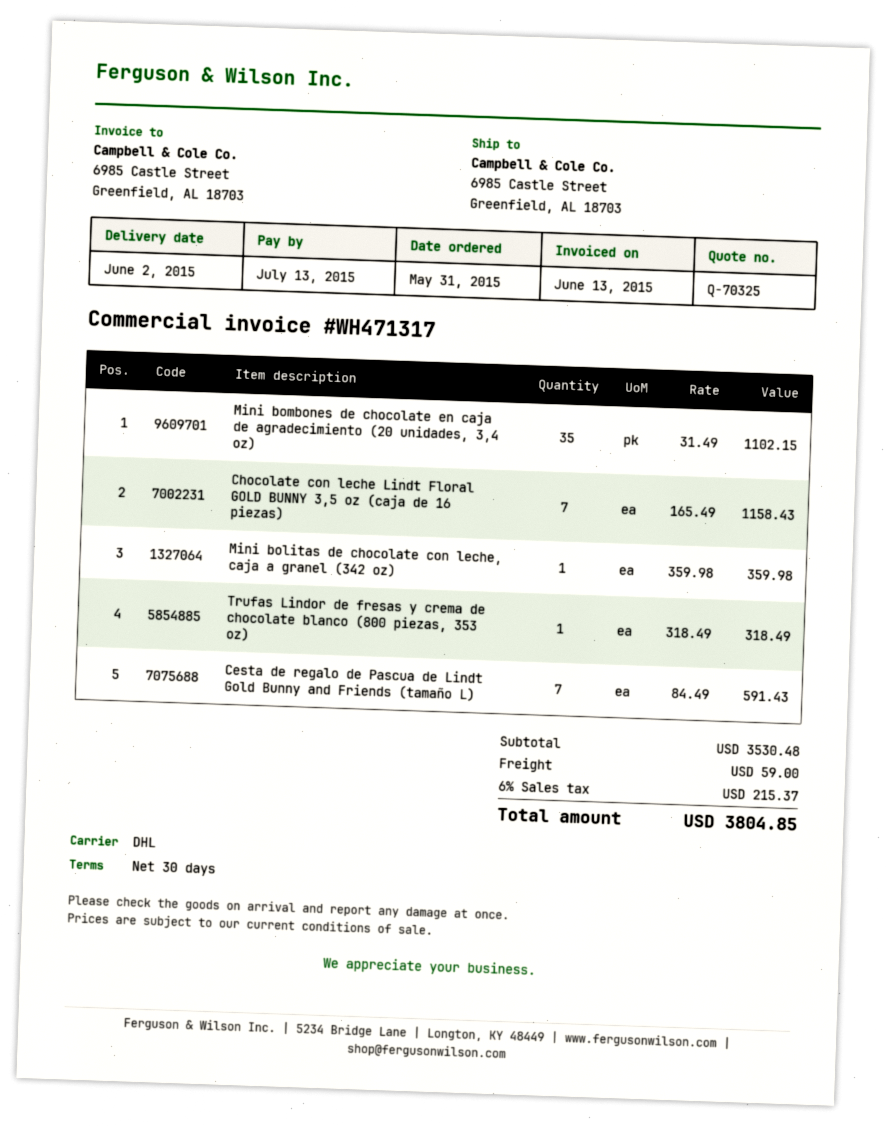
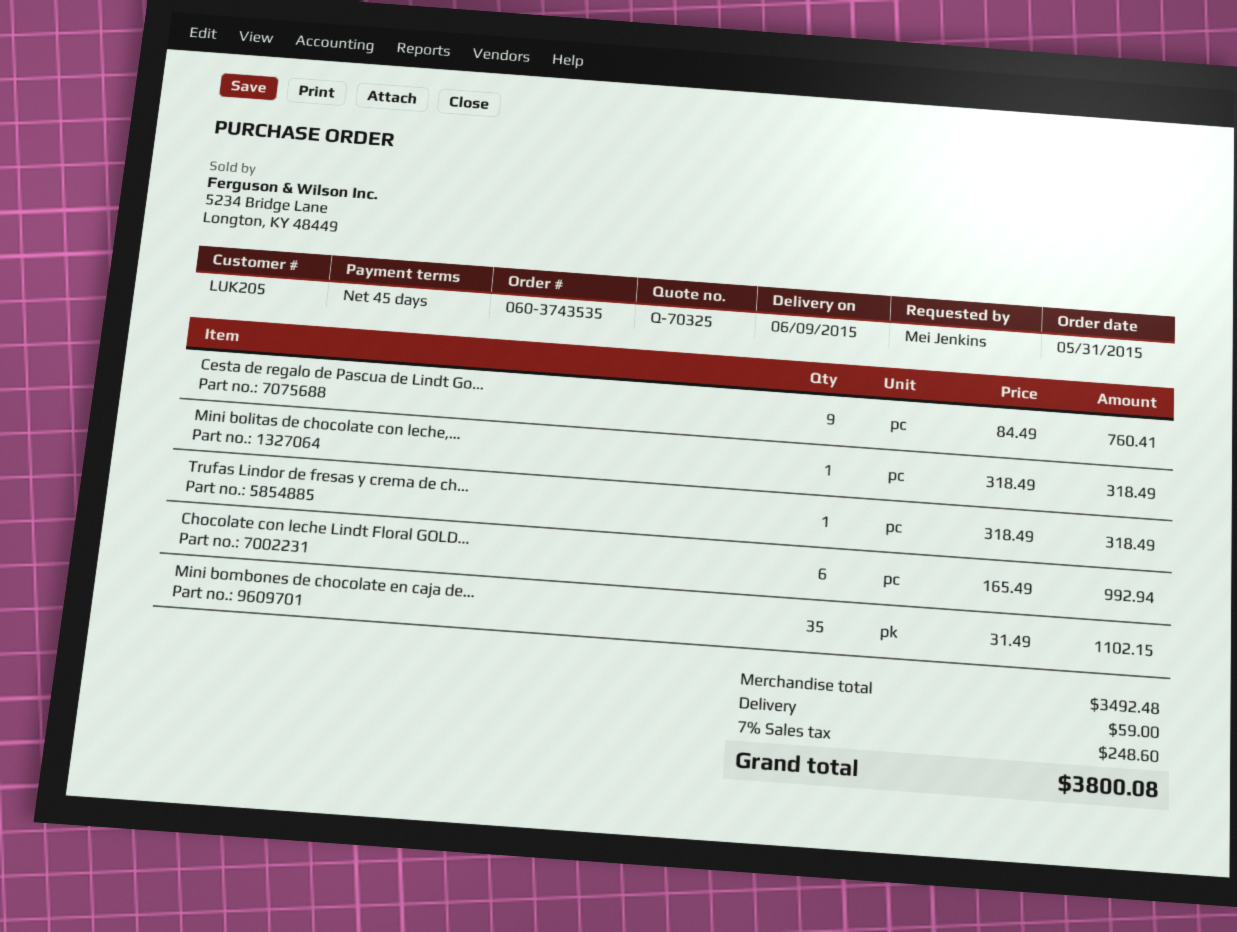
delivery date: 2015-06-02 -> 2015-06-09
payment terms: 30 days -> 45 days
Chocolate con leche Lindt Floral GOLD BUNNY 3,5 oz (caja de 16 piezas): 7 x 165.49 = 1158.43 -> 6 x 165.49 = 992.94
Mini bolitas de chocolate con leche, caja a granel (342 oz): 1 x 359.98 = 359.98 -> 1 x 318.49 = 318.49
Cesta de regalo de Pascua de Lindt Gold Bunny and Friends (tamaño L): 7 x 84.49 = 591.43 -> 9 x 84.49 = 760.41
subtotal: 3530.48 -> 3492.48
tax: 6% = 215.37 -> 7% = 248.60
total: 3804.85 -> 3800.08

